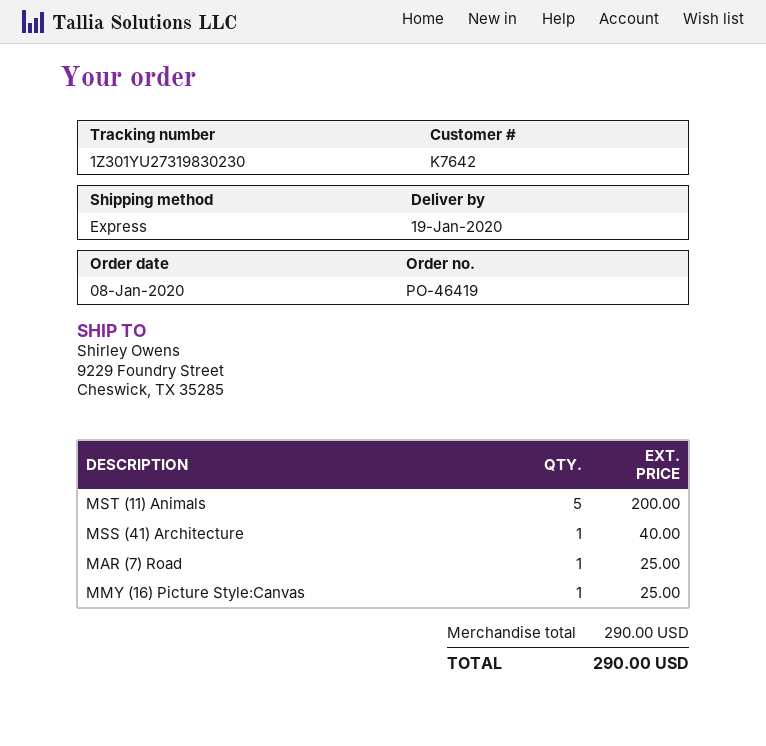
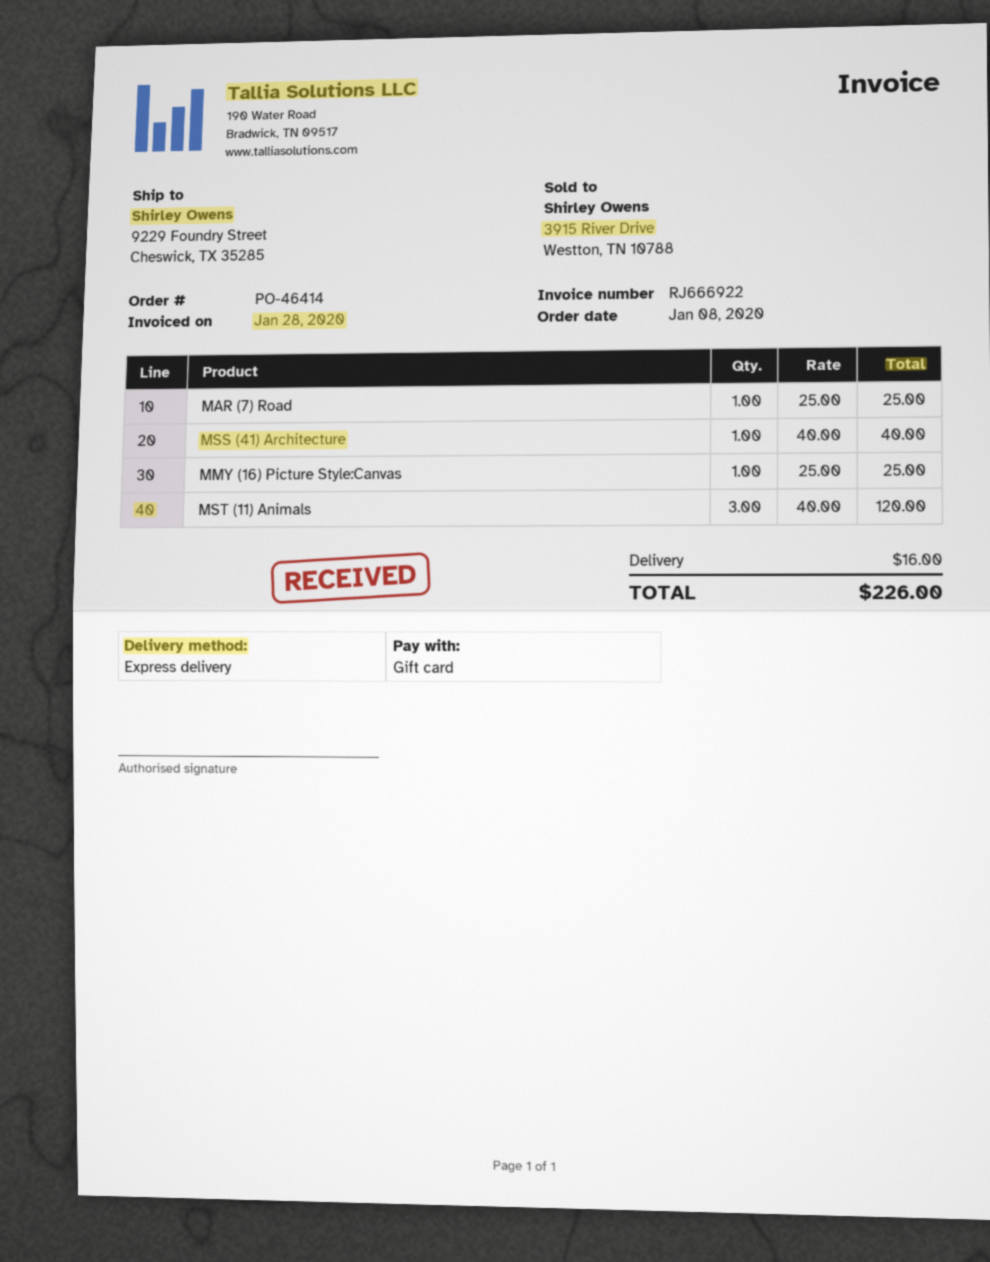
order number: PO-46419 -> PO-46414
MST (11) Animals: 5 for 200.00 -> 3 for 120.00
shipping: none -> 16.00
total: 290.00 -> 226.00

